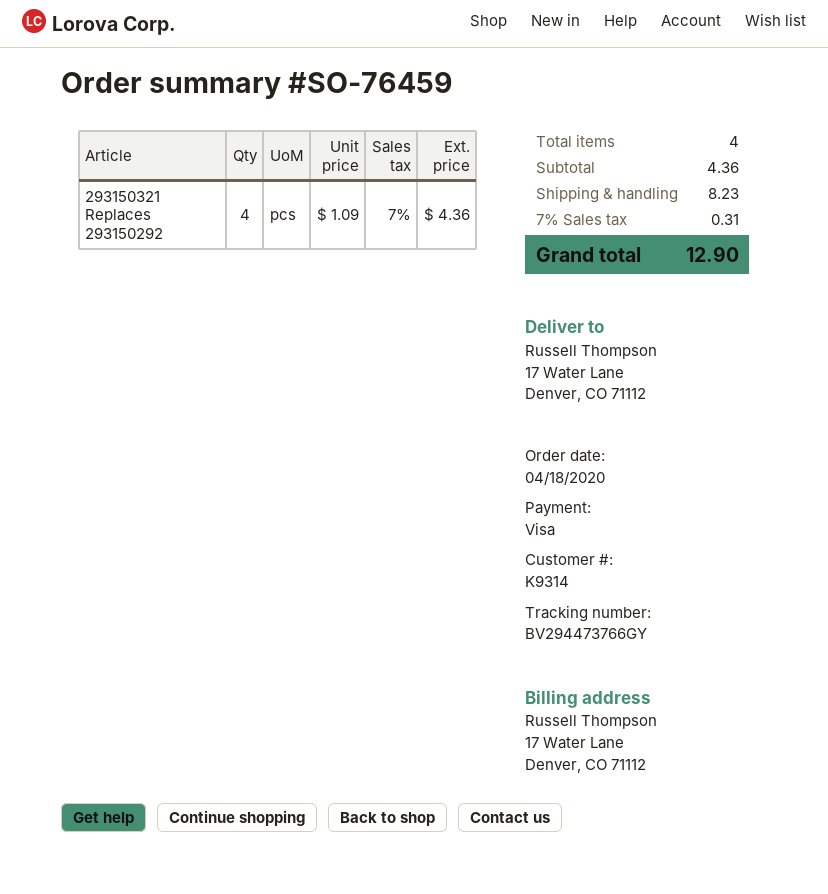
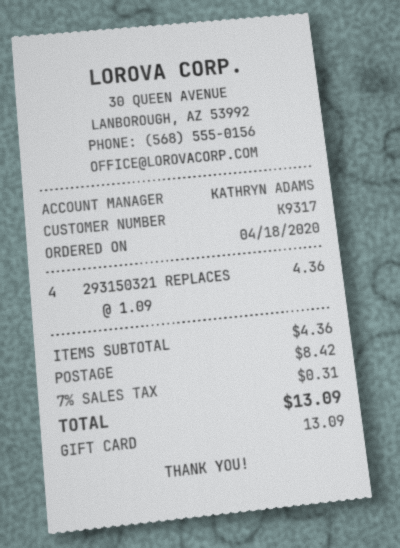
customer number: K9314 -> K9317
payment method: Visa -> gift card
shipping: 8.23 -> 8.42
total: 12.90 -> 13.09

